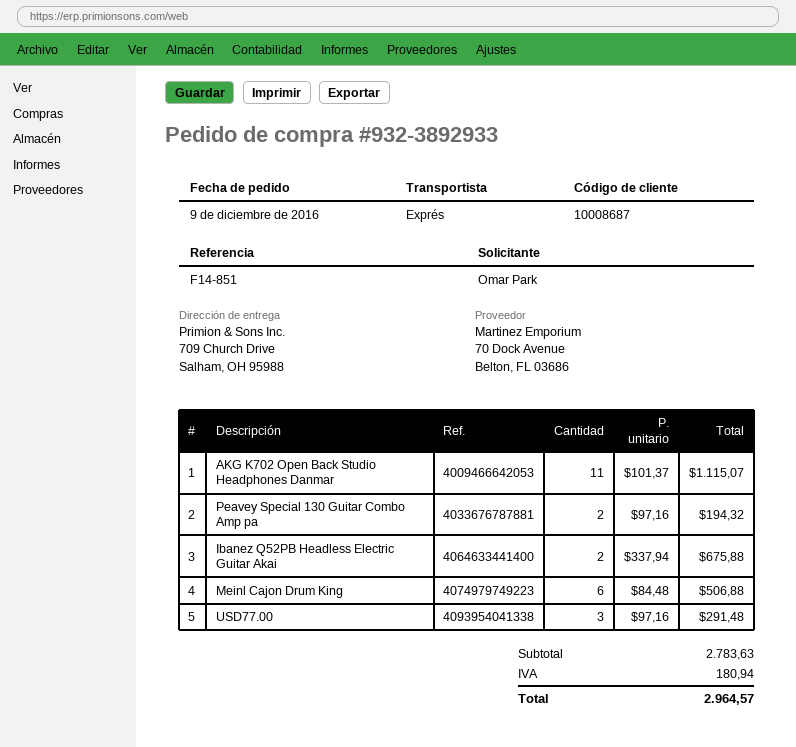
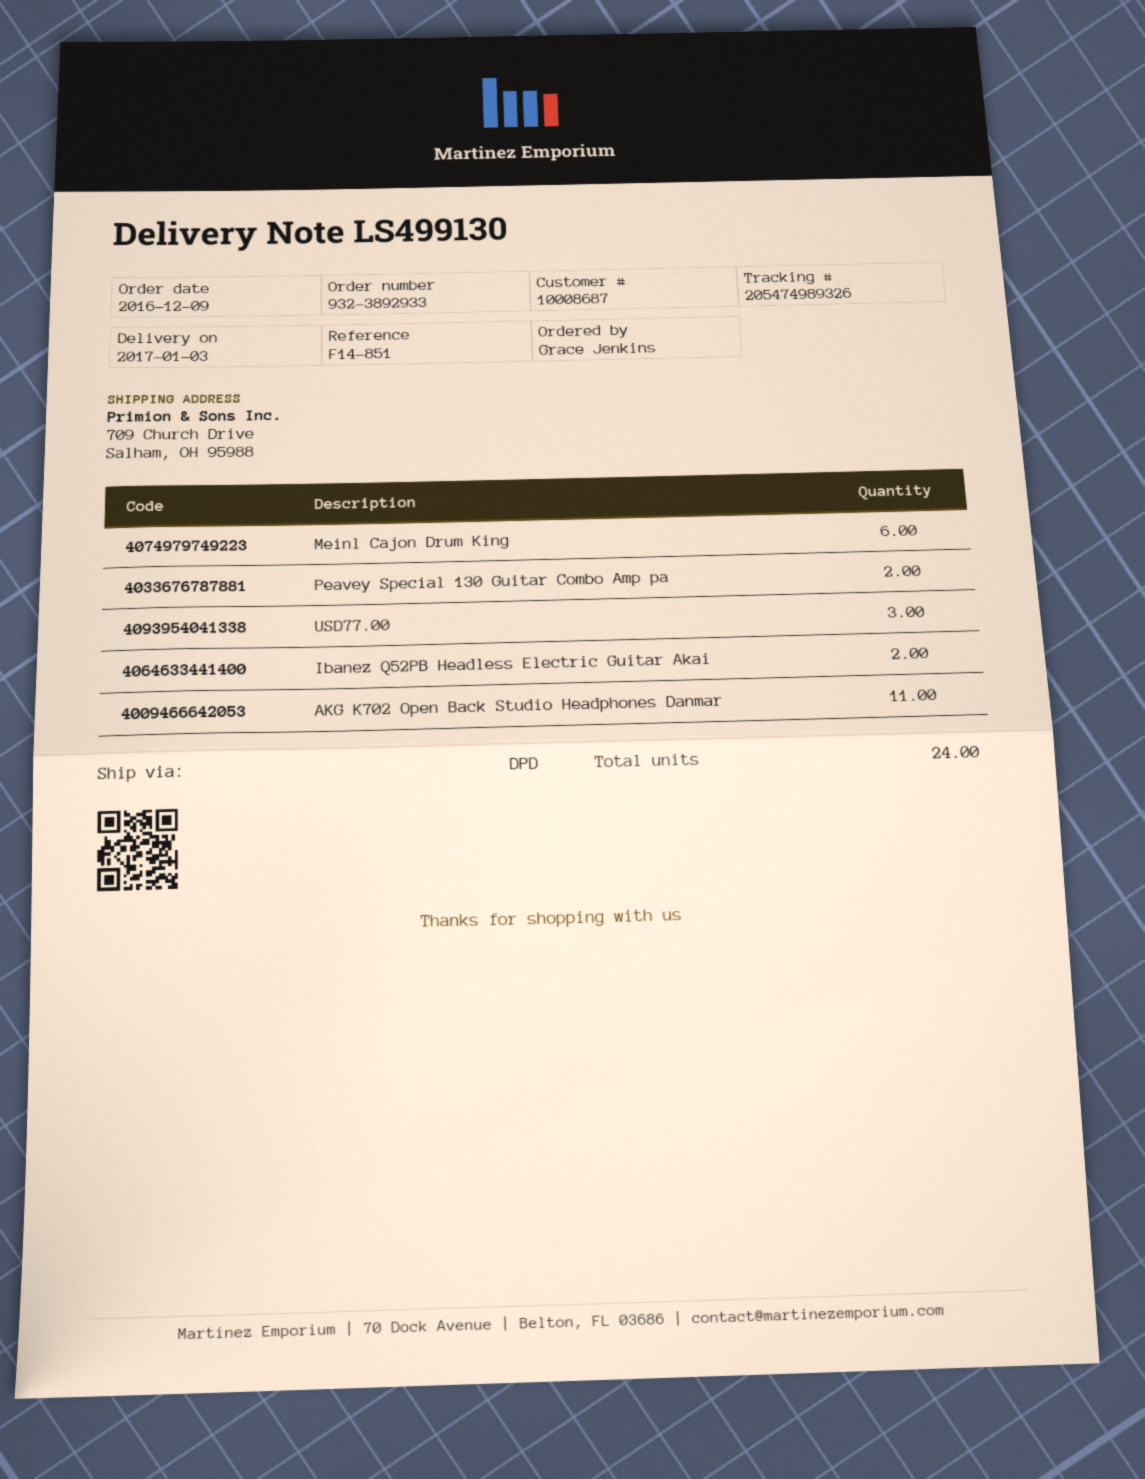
ordered by: Omar Park -> Grace Jenkins
shipping method: express -> DPD

